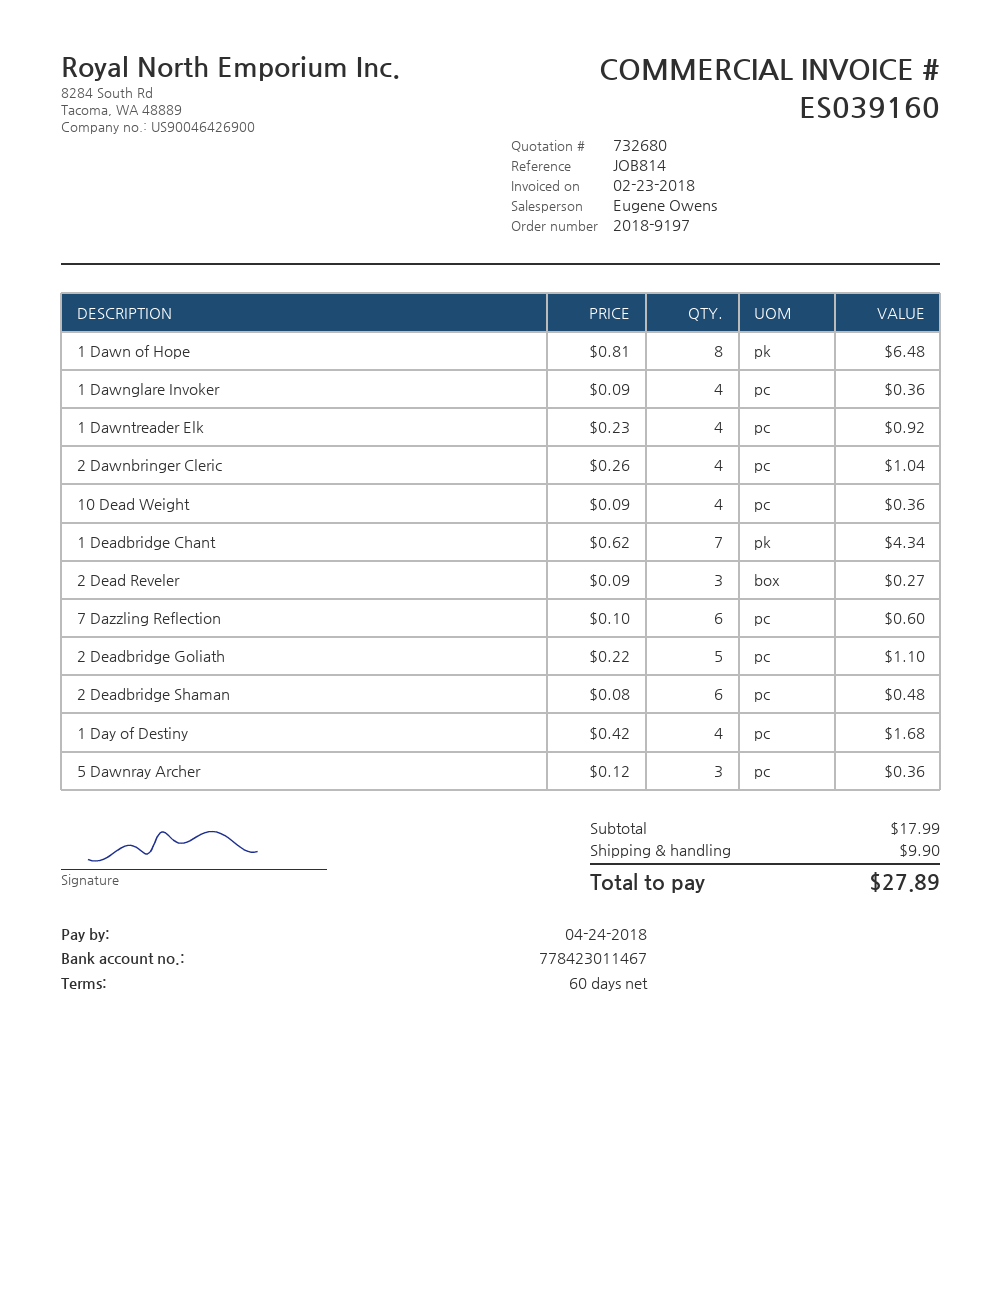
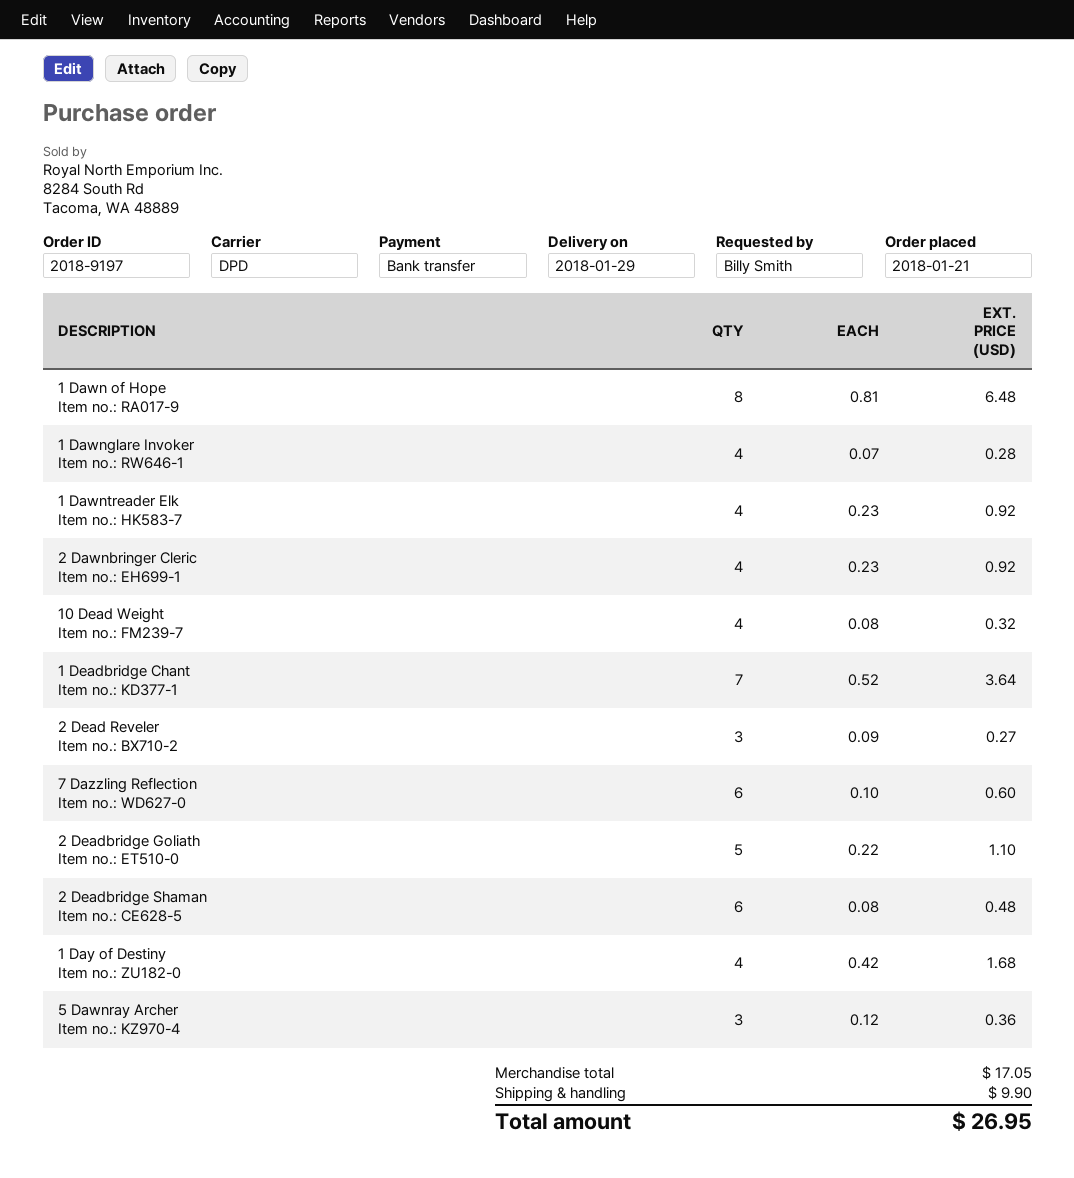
1 Dawnglare Invoker: 4 x 0.09 = 0.36 -> 4 x 0.07 = 0.28
2 Dawnbringer Cleric: 4 x 0.26 = 1.04 -> 4 x 0.23 = 0.92
10 Dead Weight: 4 x 0.09 = 0.36 -> 4 x 0.08 = 0.32
1 Deadbridge Chant: 7 x 0.62 = 4.34 -> 7 x 0.52 = 3.64
subtotal: 17.99 -> 17.05
total: 27.89 -> 26.95

